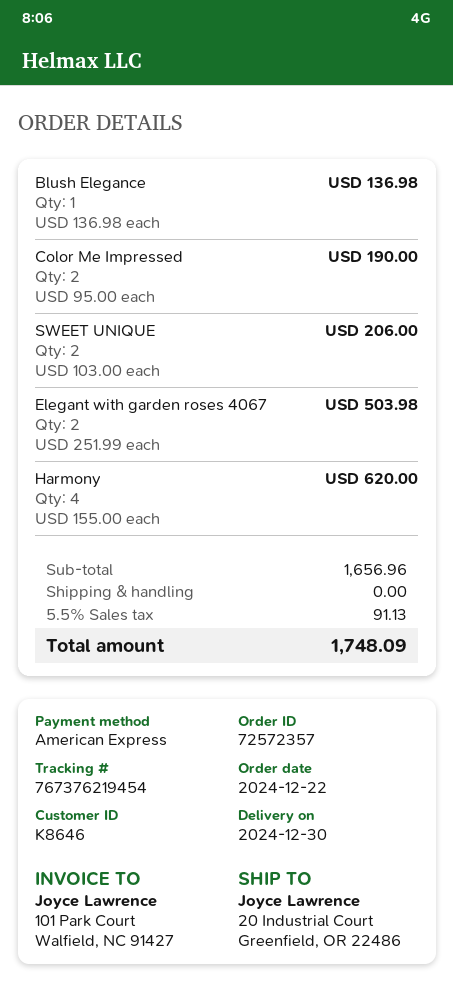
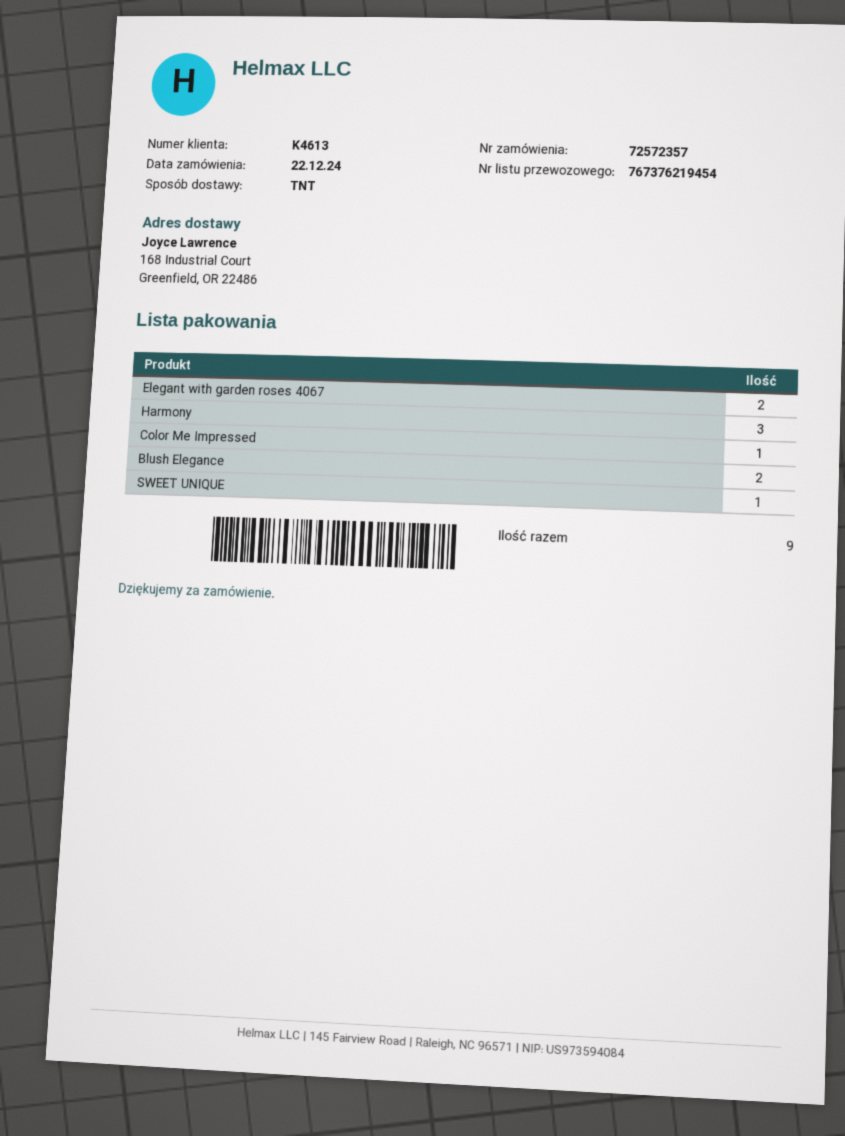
customer number: K8646 -> K4613
ship to: 20 Industrial Court, Greenfield, OR 22486 -> 168 Industrial Court, Greenfield, OR 22486
Blush Elegance: 1 -> 2
Color Me Impressed: 2 -> 1
SWEET UNIQUE: 2 -> 1
Harmony: 4 -> 3

